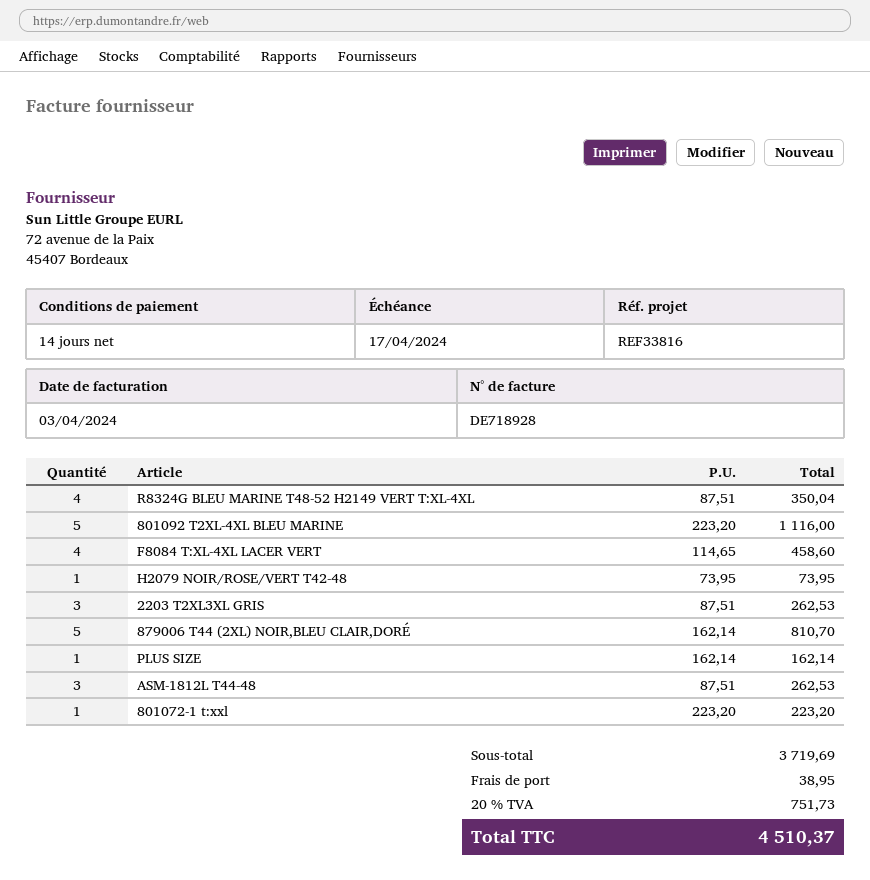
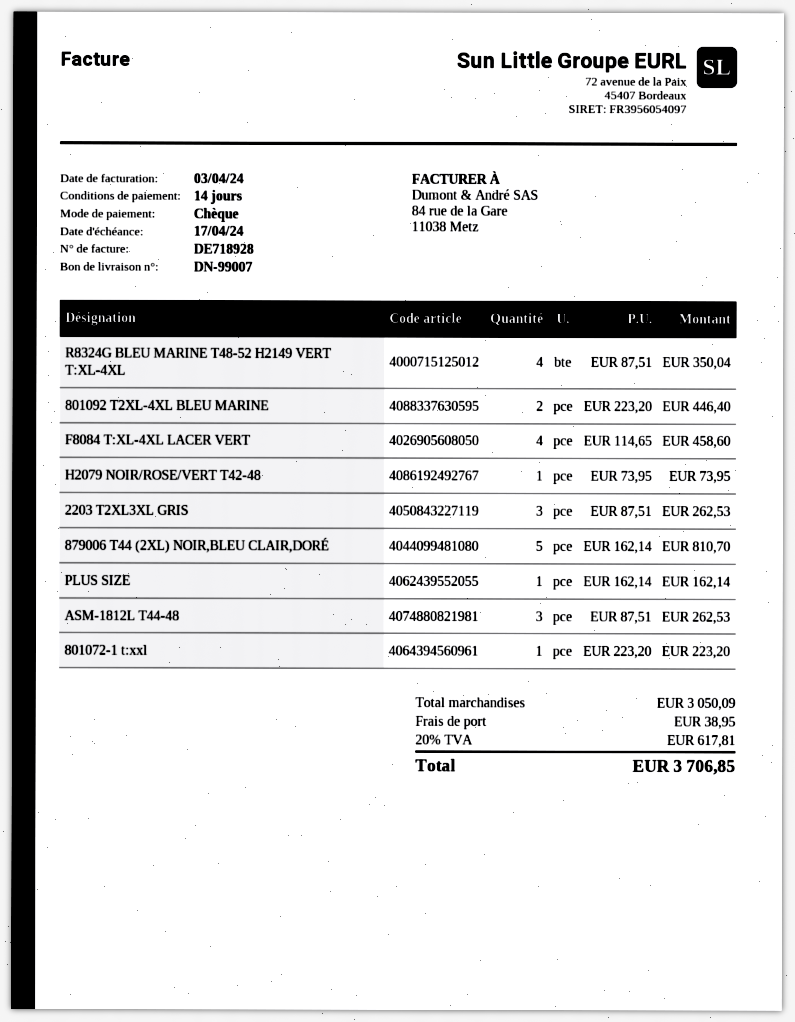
801092 T2XL-4XL BLEU MARINE: 5 x 223.20 = 1116.00 -> 2 x 223.20 = 446.40
subtotal: 3719.69 -> 3050.09
tax: 20% = 751.73 -> 20% = 617.81
total: 4510.37 -> 3706.85

